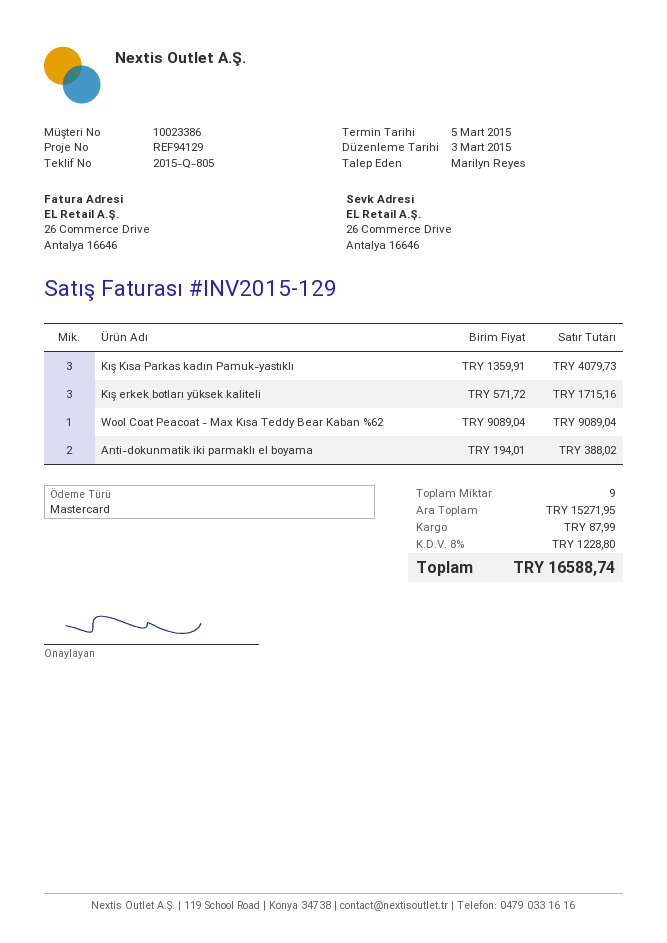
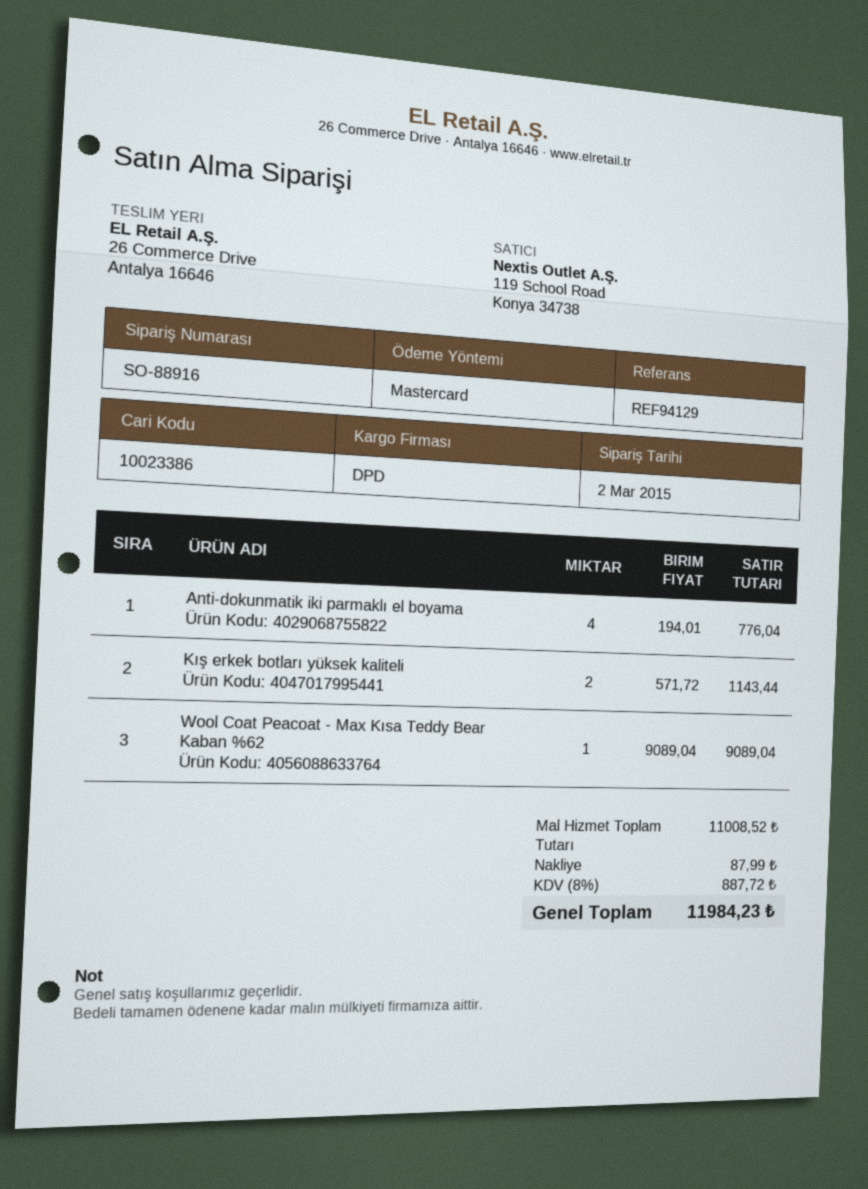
Kış Kısa Parkas kadın Pamuk-yastıklı: 3 x 1359.91 = 4079.73 -> none
Kış erkek botları yüksek kaliteli: 3 x 571.72 = 1715.16 -> 2 x 571.72 = 1143.44
Anti-dokunmatik iki parmaklı el boyama: 2 x 194.01 = 388.02 -> 4 x 194.01 = 776.04
subtotal: 15271.95 -> 11008.52
tax: 8% = 1228.80 -> 8% = 887.72
total: 16588.74 -> 11984.23

